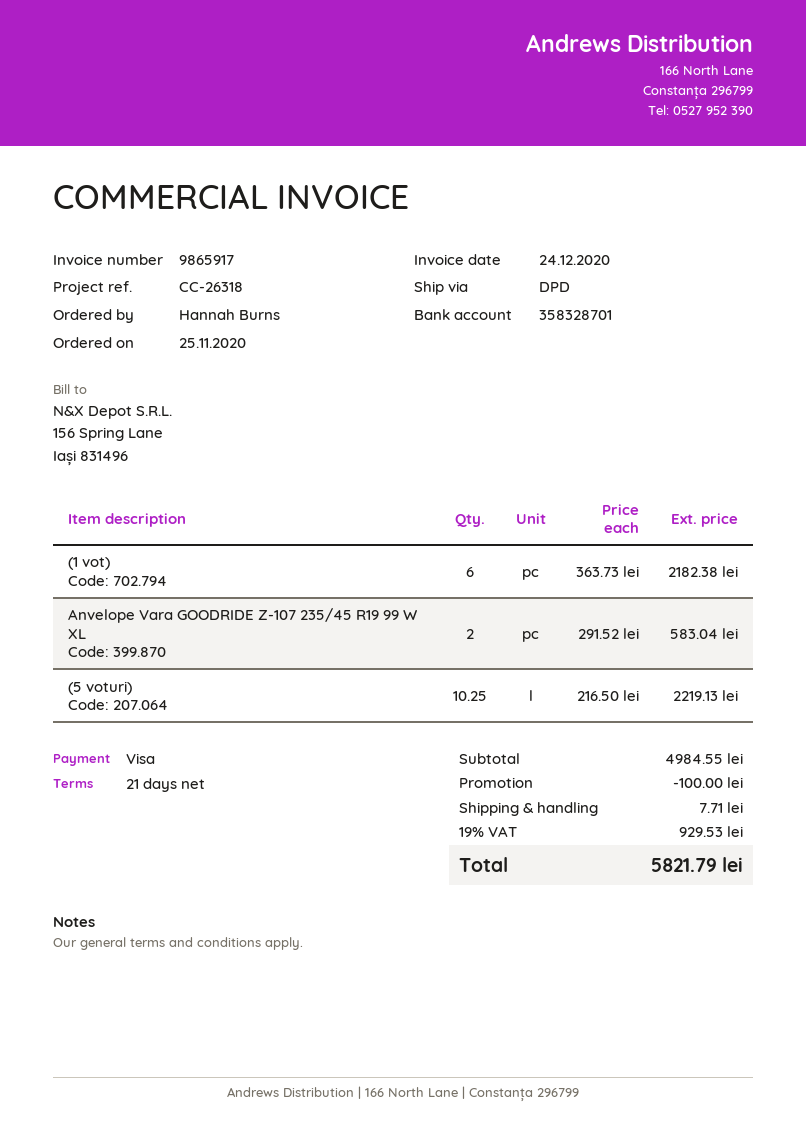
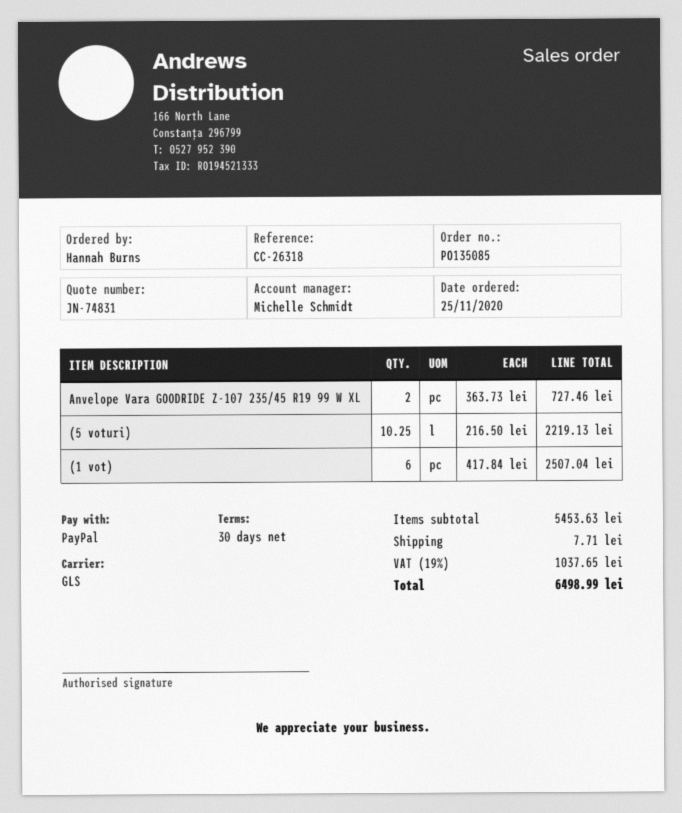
payment terms: 21 days -> 30 days
payment method: Visa -> PayPal
shipping method: DPD -> GLS
(1 vot): 6 x 363.73 = 2182.38 -> 6 x 417.84 = 2507.04
Anvelope Vara GOODRIDE Z-107 235/45 R19 99 W XL: 2 x 291.52 = 583.04 -> 2 x 363.73 = 727.46
subtotal: 4984.55 -> 5453.63
discount: 100.00 -> none
tax: 19% = 929.53 -> 19% = 1037.65
total: 5821.79 -> 6498.99

